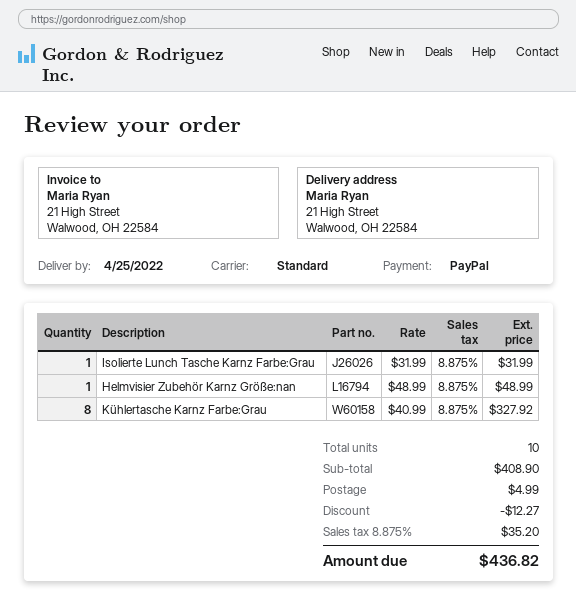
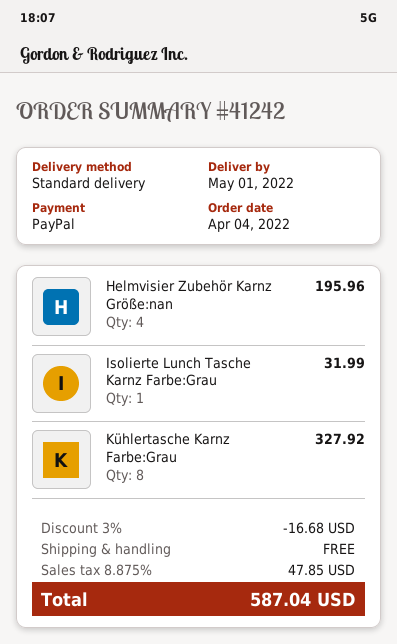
delivery date: 2022-04-25 -> 2022-05-01
Helmvisier Zubehör Karnz Größe:nan: 1 for 48.99 -> 4 for 195.96
discount: 12.27 -> 16.68
shipping: 4.99 -> 0.00
tax: 8.875% = 35.20 -> 8.875% = 47.85
total: 436.82 -> 587.04

